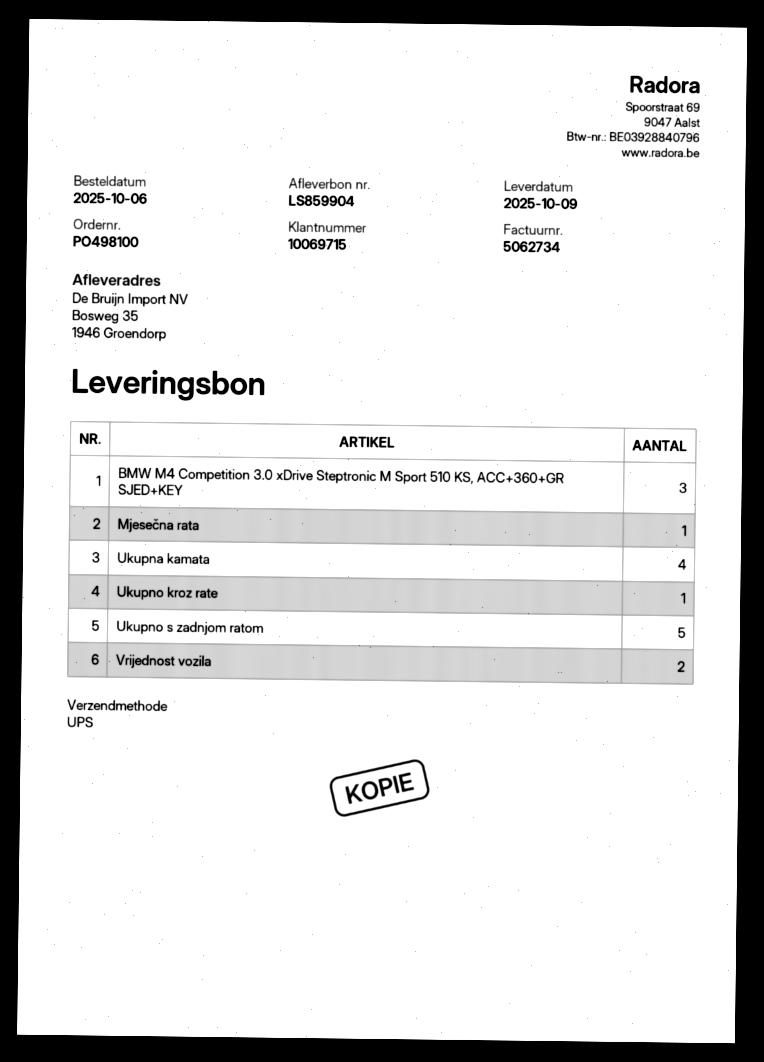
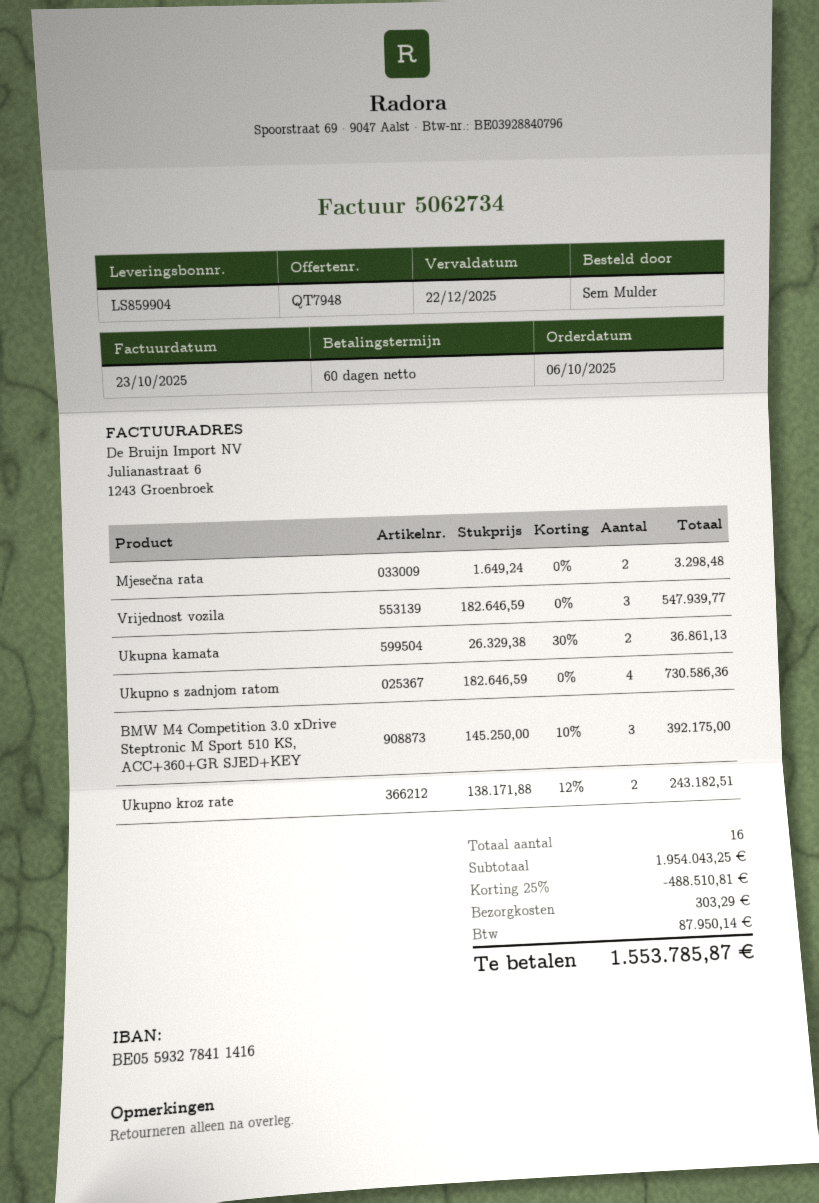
Mjesečna rata: 1 -> 2
Ukupna kamata: 4 -> 2
Ukupno kroz rate: 1 -> 2
Ukupno s zadnjom ratom: 5 -> 4
Vrijednost vozila: 2 -> 3

